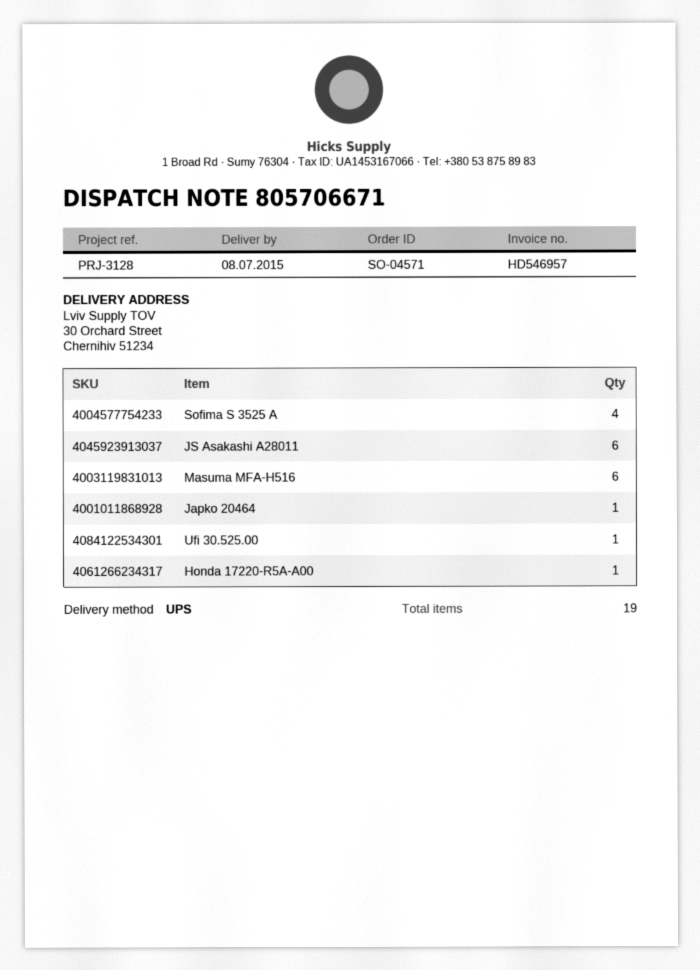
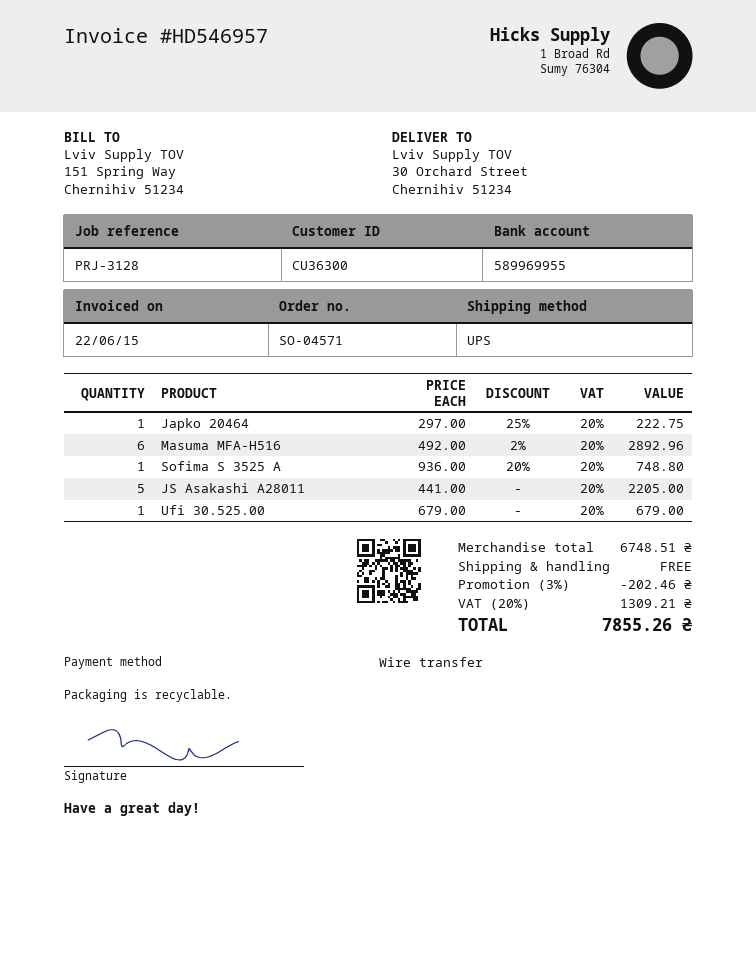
Sofima S 3525 A: 4 -> 1
JS Asakashi A28011: 6 -> 5
Honda 17220-R5A-A00: 1 -> none

